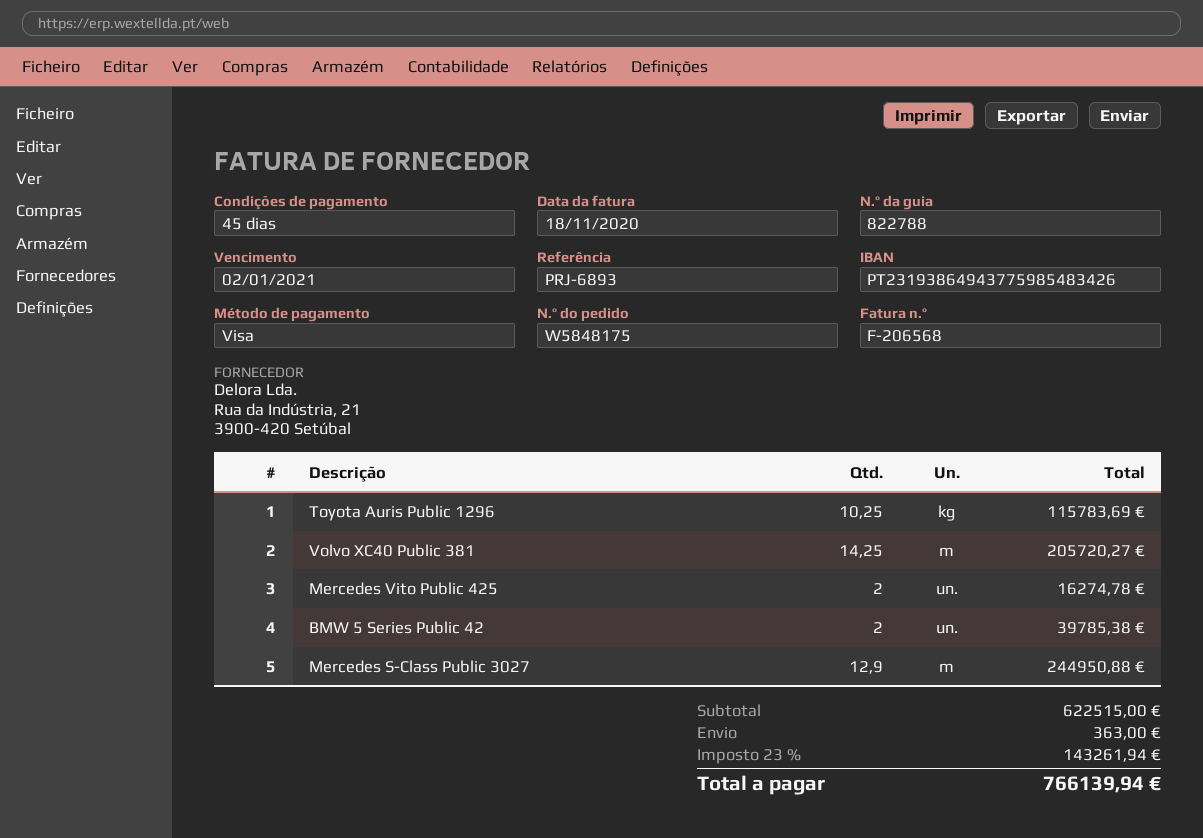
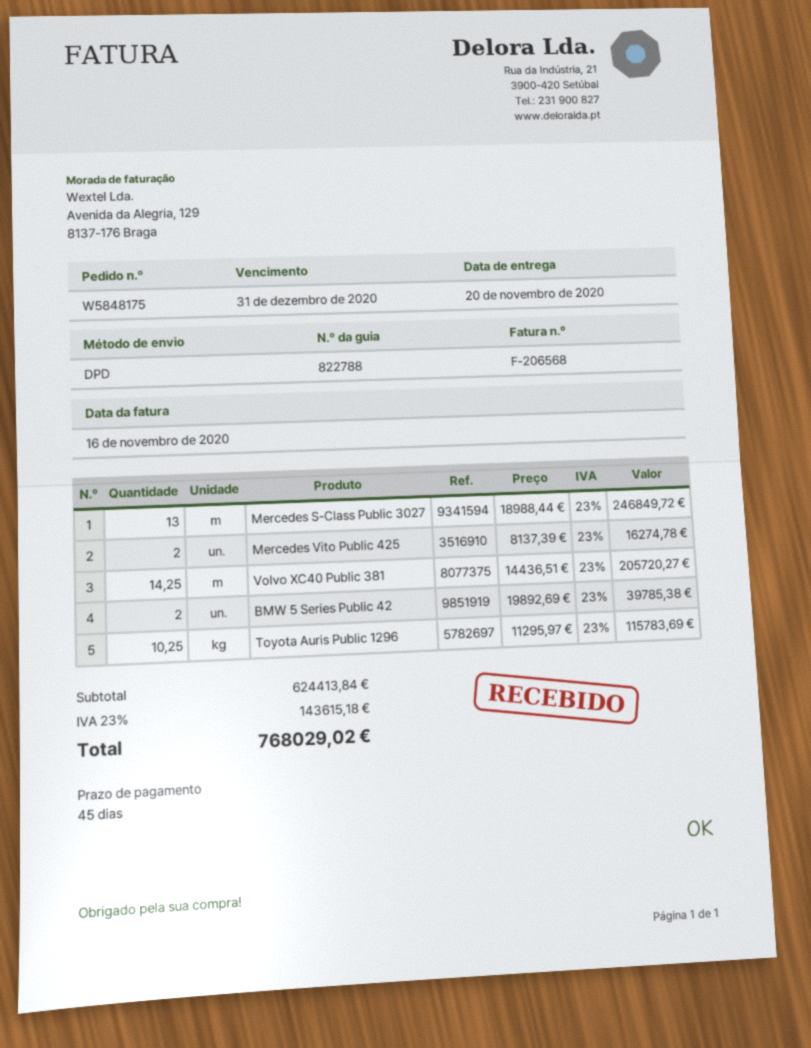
invoice date: 2020-11-18 -> 2020-11-16
due date: 2021-01-02 -> 2020-12-31
Mercedes S-Class Public 3027: 12.9 for 244950.88 -> 13 for 246849.72
subtotal: 622515.00 -> 624413.84
shipping: 363.00 -> none
tax: 23% = 143261.94 -> 23% = 143615.18
total: 766139.94 -> 768029.02

